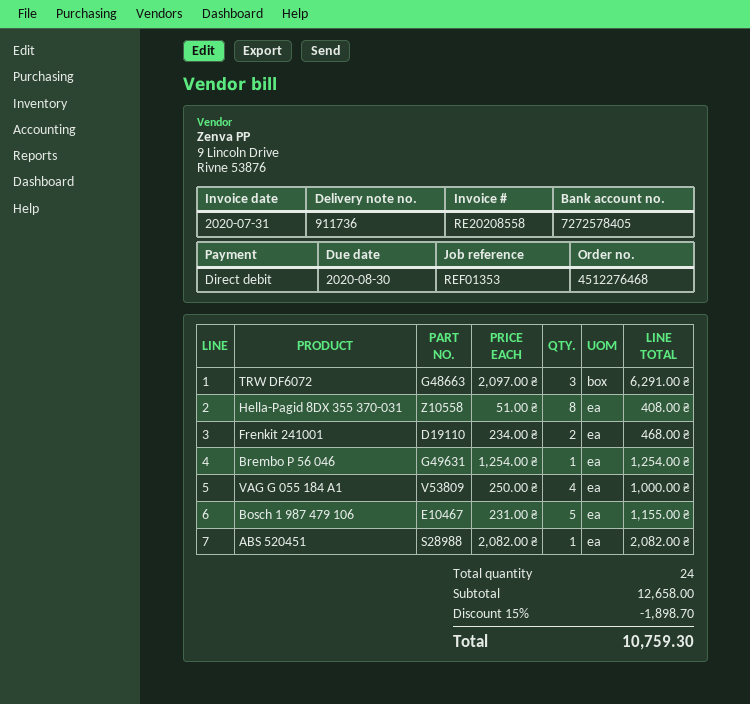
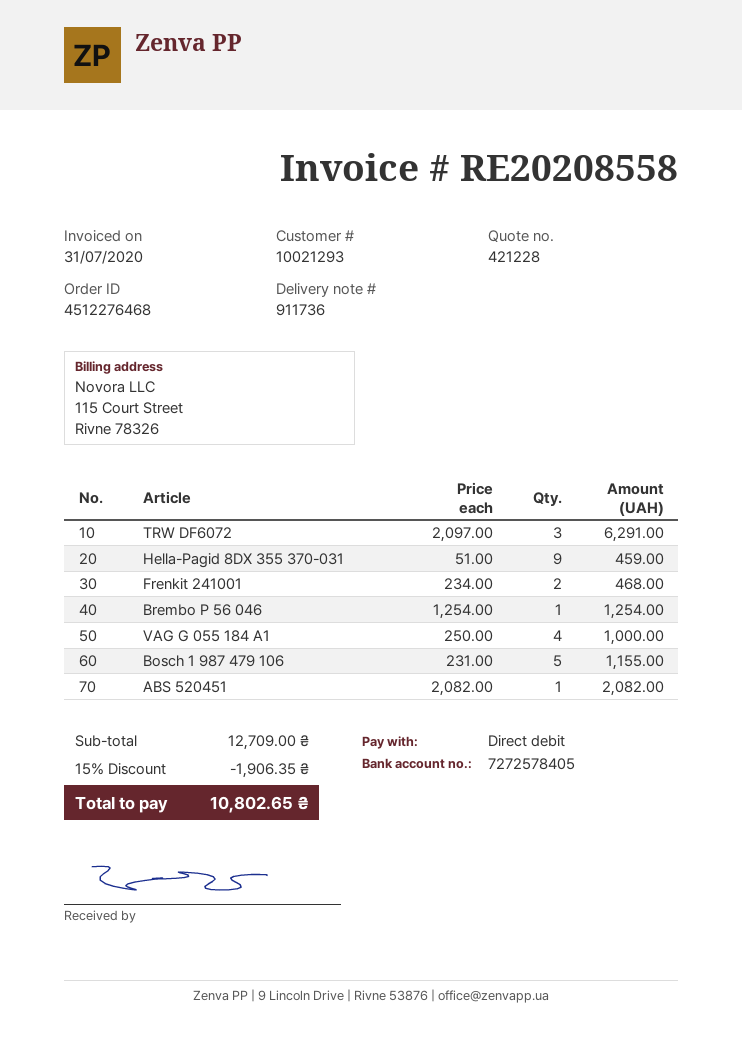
Hella-Pagid 8DX 355 370-031: 8 x 51.00 = 408.00 -> 9 x 51.00 = 459.00
subtotal: 12658.00 -> 12709.00
discount: 15% = 1898.70 -> 15% = 1906.35
total: 10759.30 -> 10802.65

